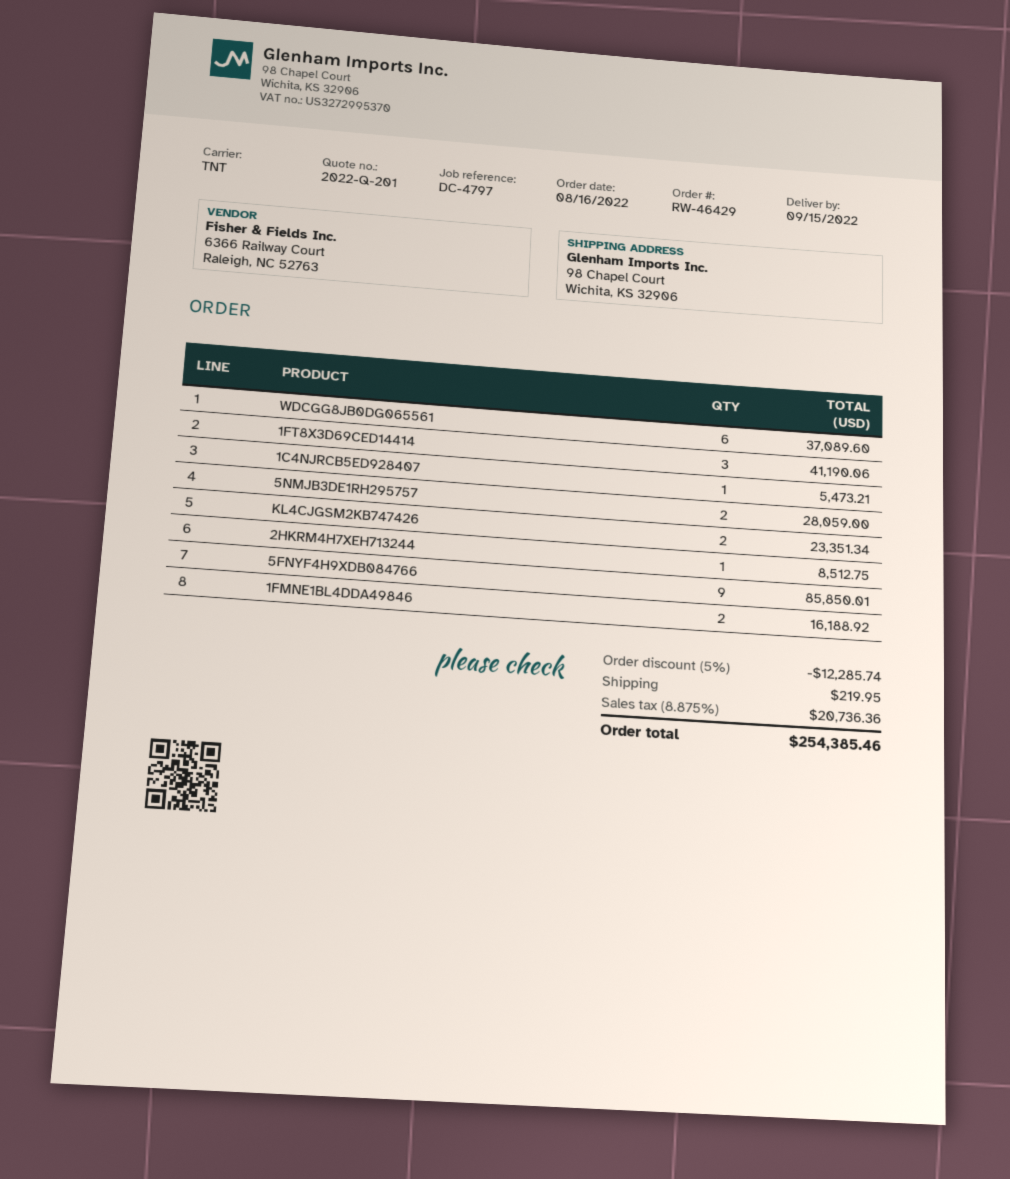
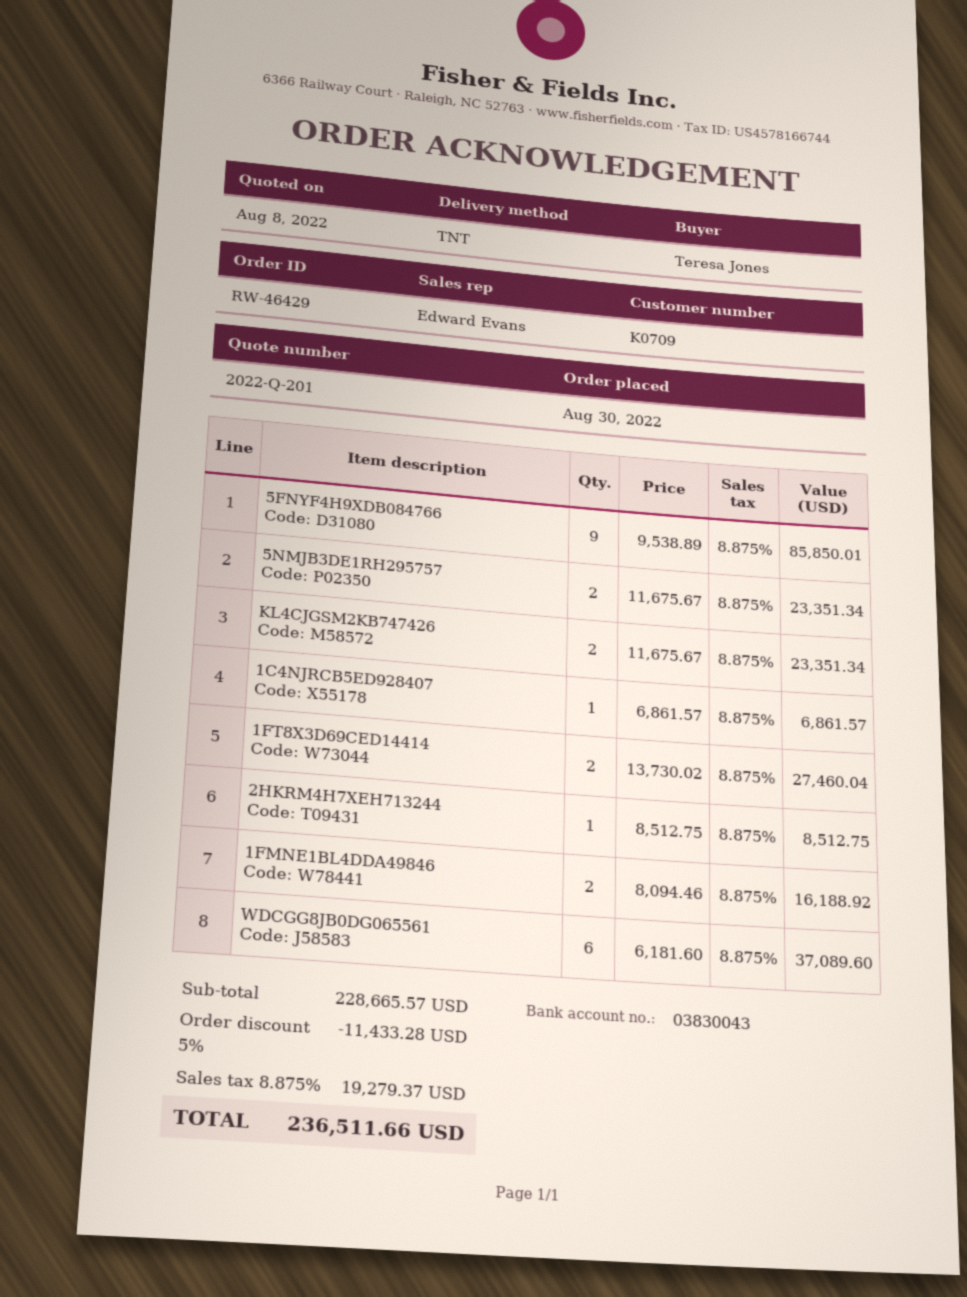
order date: 2022-08-16 -> 2022-08-30
1FT8X3D69CED14414: 3 for 41190.06 -> 2 for 27460.04
1C4NJRCB5ED928407: 1 for 5473.21 -> 1 for 6861.57
5NMJB3DE1RH295757: 2 for 28059.00 -> 2 for 23351.34
discount: 5% = 12285.74 -> 5% = 11433.28
shipping: 219.95 -> none
tax: 8.875% = 20736.36 -> 8.875% = 19279.37
total: 254385.46 -> 236511.66

